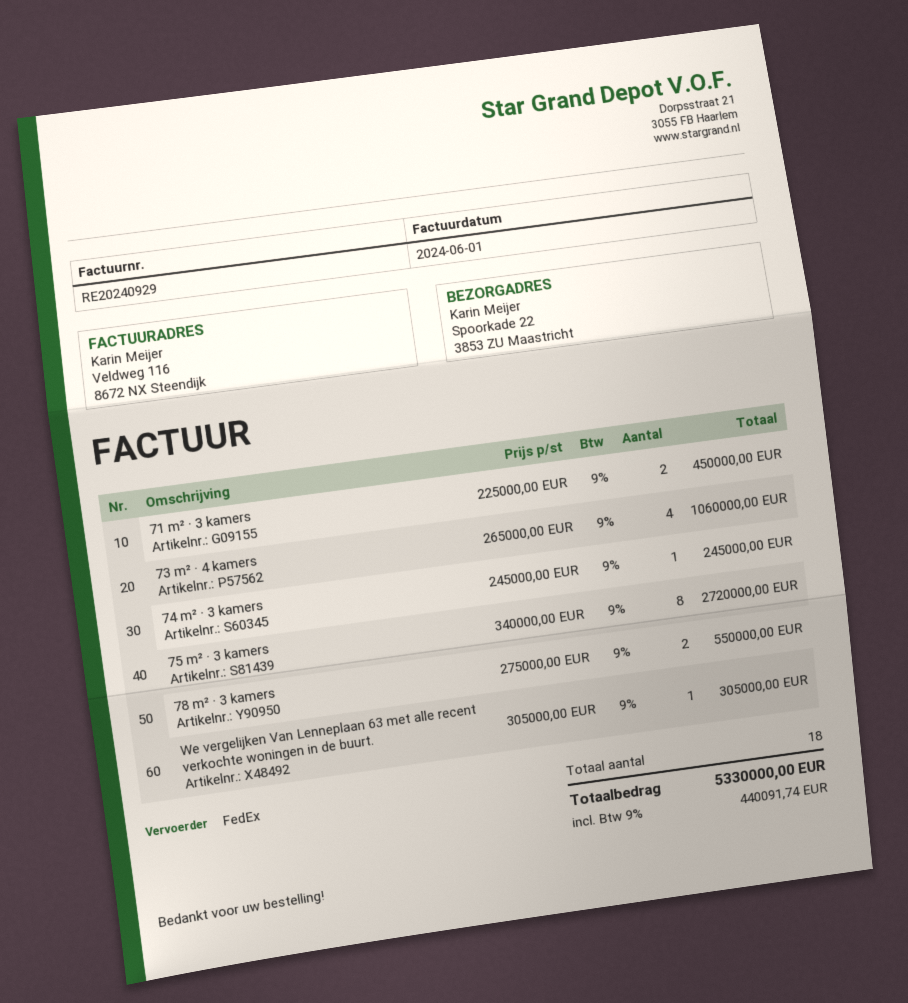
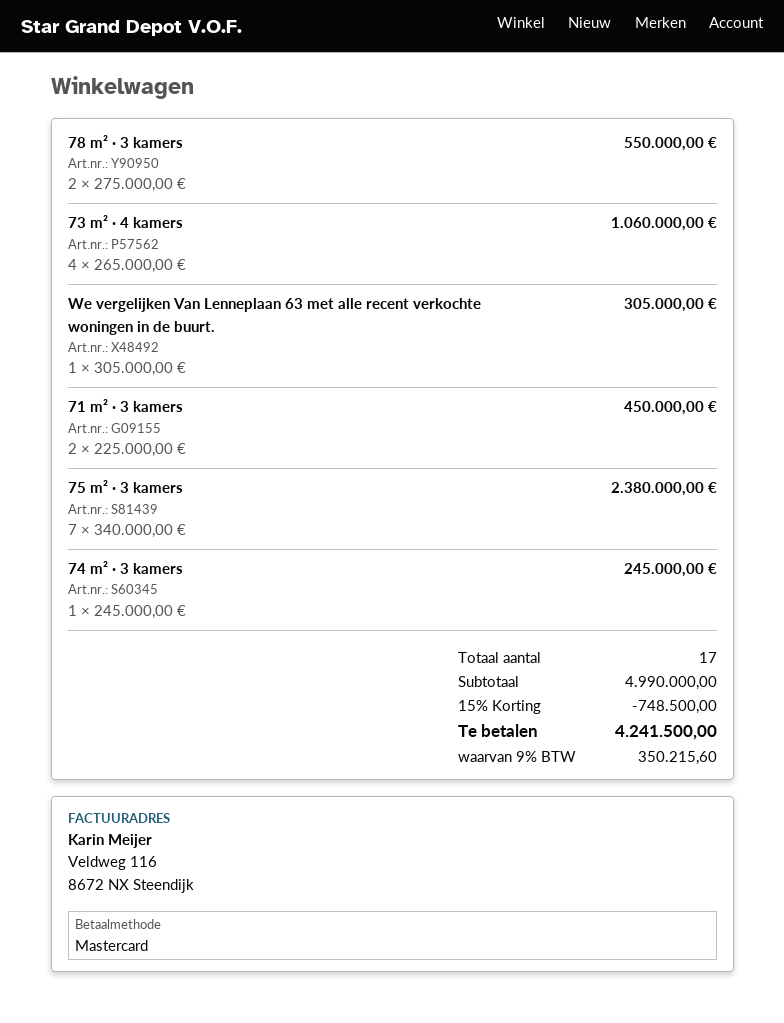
75 m² · 3 kamers: 8 x 340000.00 = 2720000.00 -> 7 x 340000.00 = 2380000.00
total quantity: 18 -> 17
discount: none -> 15% = 748500.00
tax: 9% = 440091.74 -> 9% = 350215.60
total: 5330000.00 -> 4241500.00

